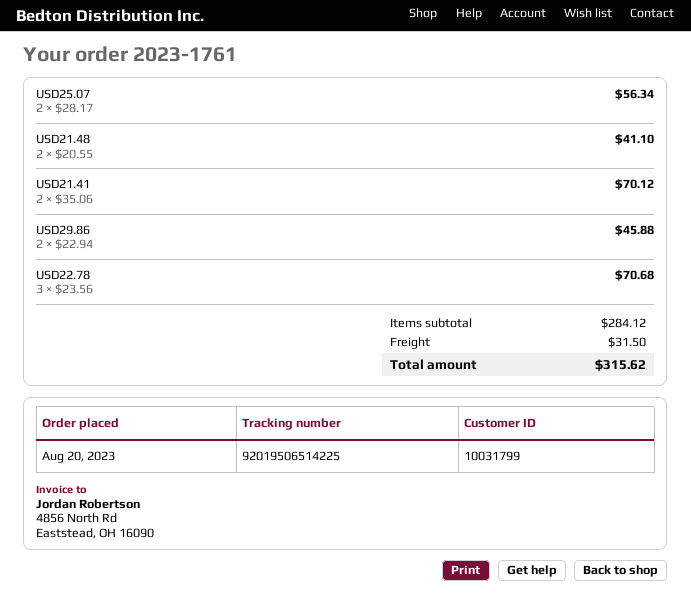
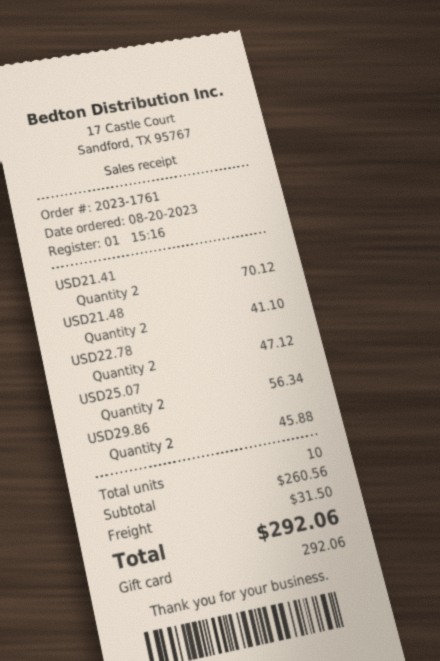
USD22.78: 3 for 70.68 -> 2 for 47.12
subtotal: 284.12 -> 260.56
total: 315.62 -> 292.06

